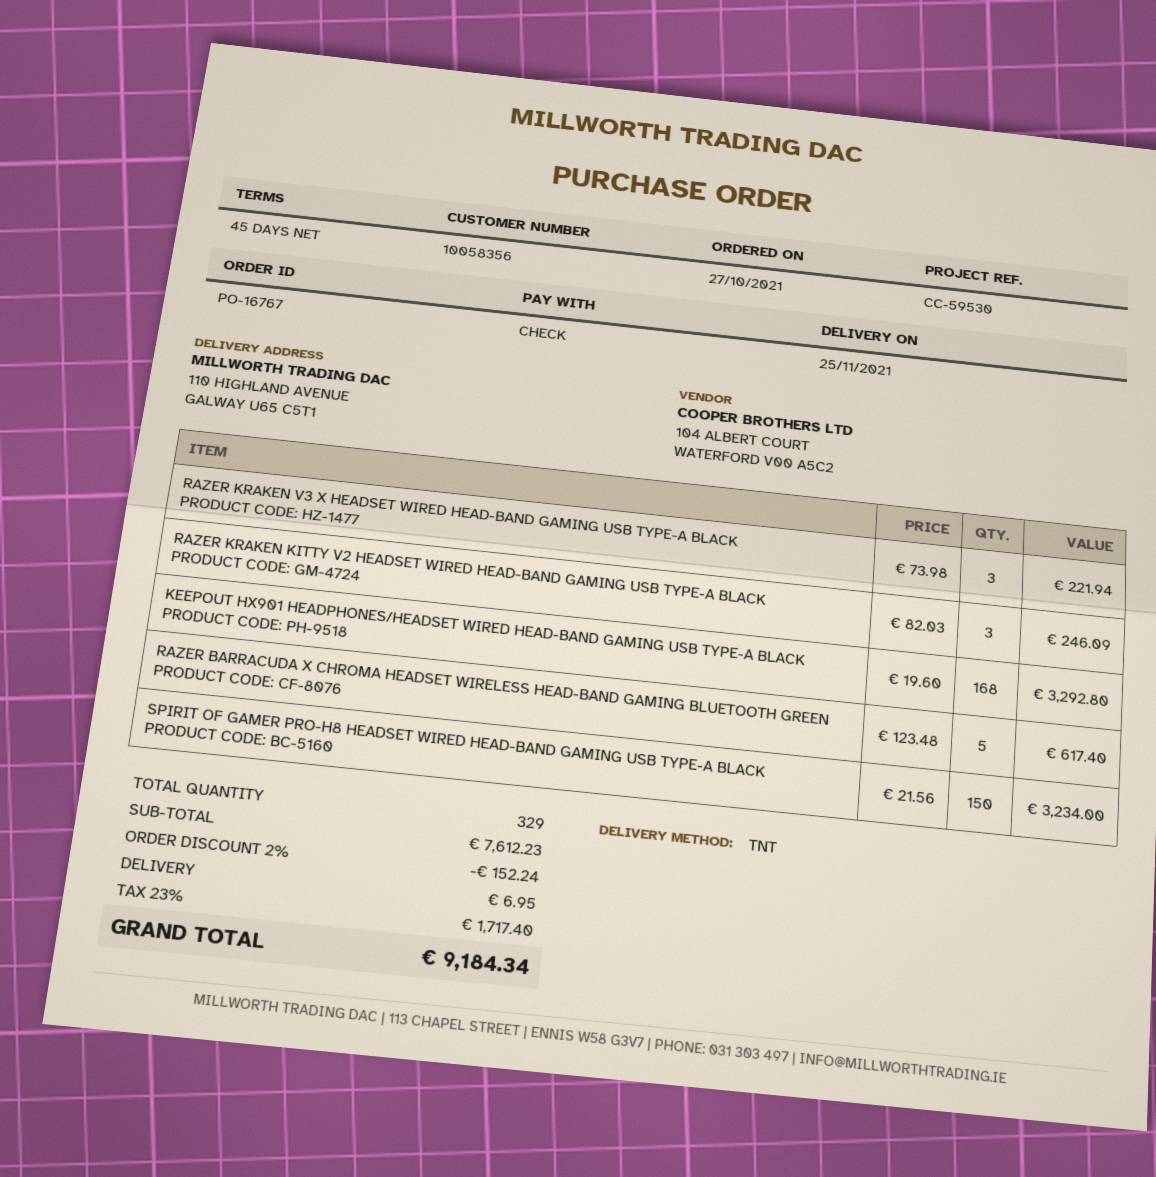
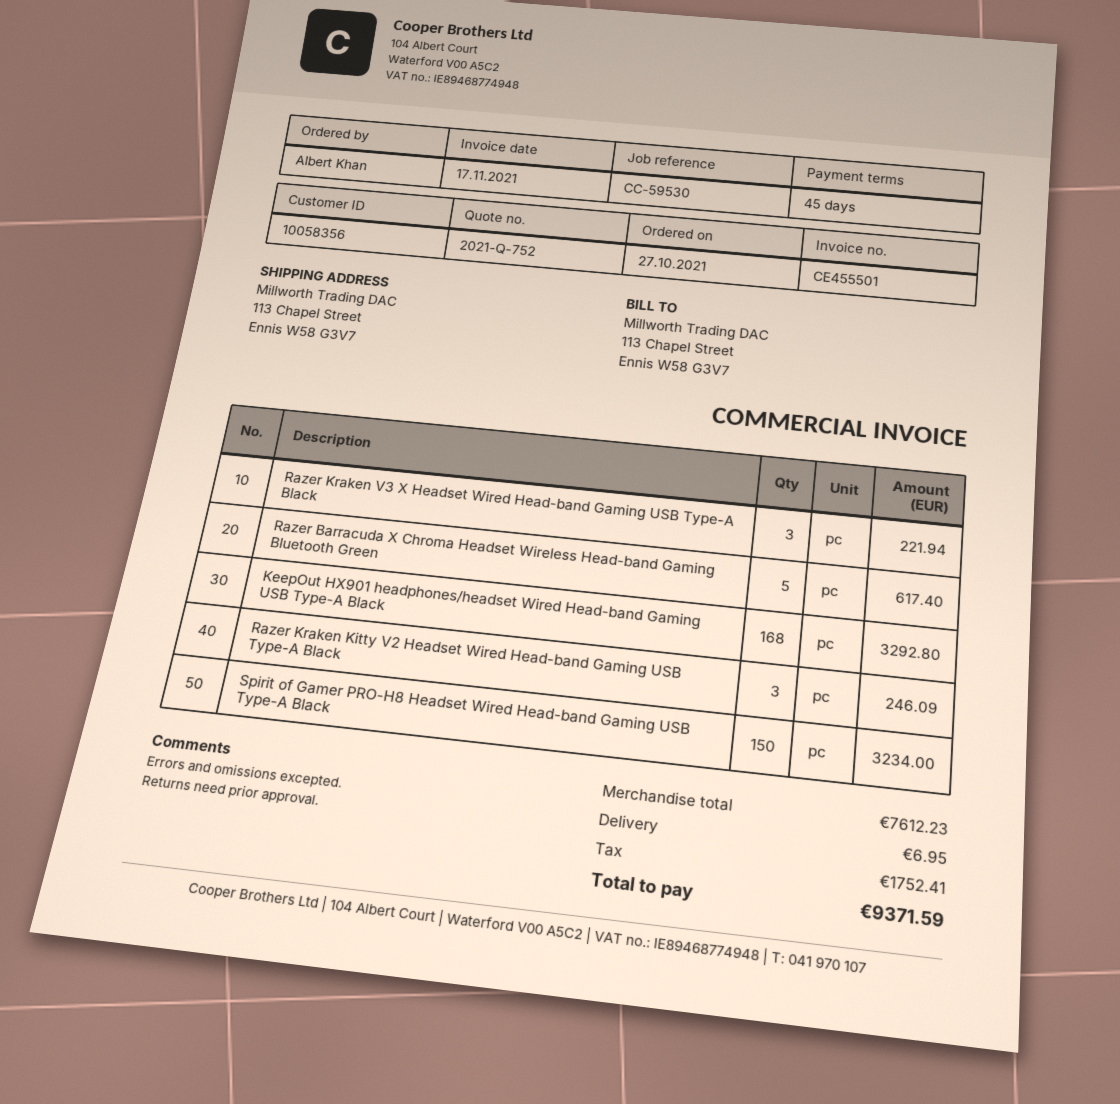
ship to: 110 HIGHLAND AVENUE, GALWAY U65 C5T1 -> 113 Chapel Street, Ennis W58 G3V7
discount: 2% = 152.24 -> none
tax: 1717.40 -> 1752.41
total: 9184.34 -> 9371.59

